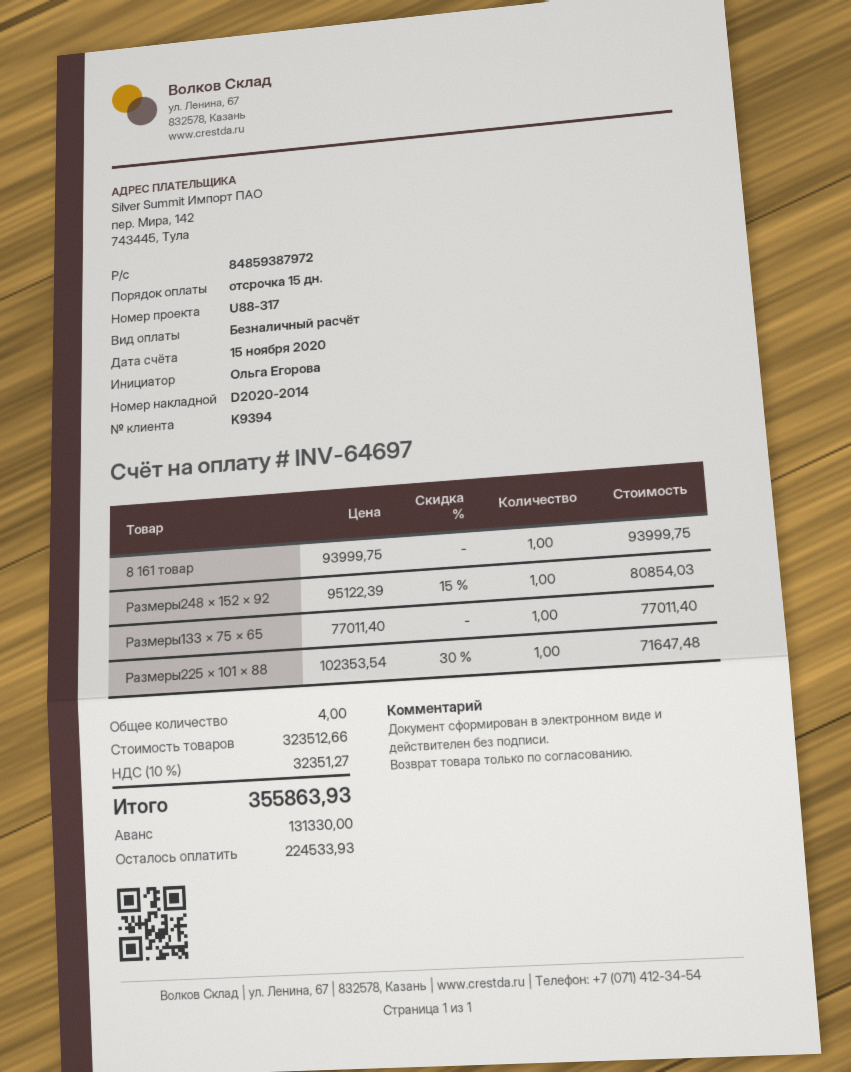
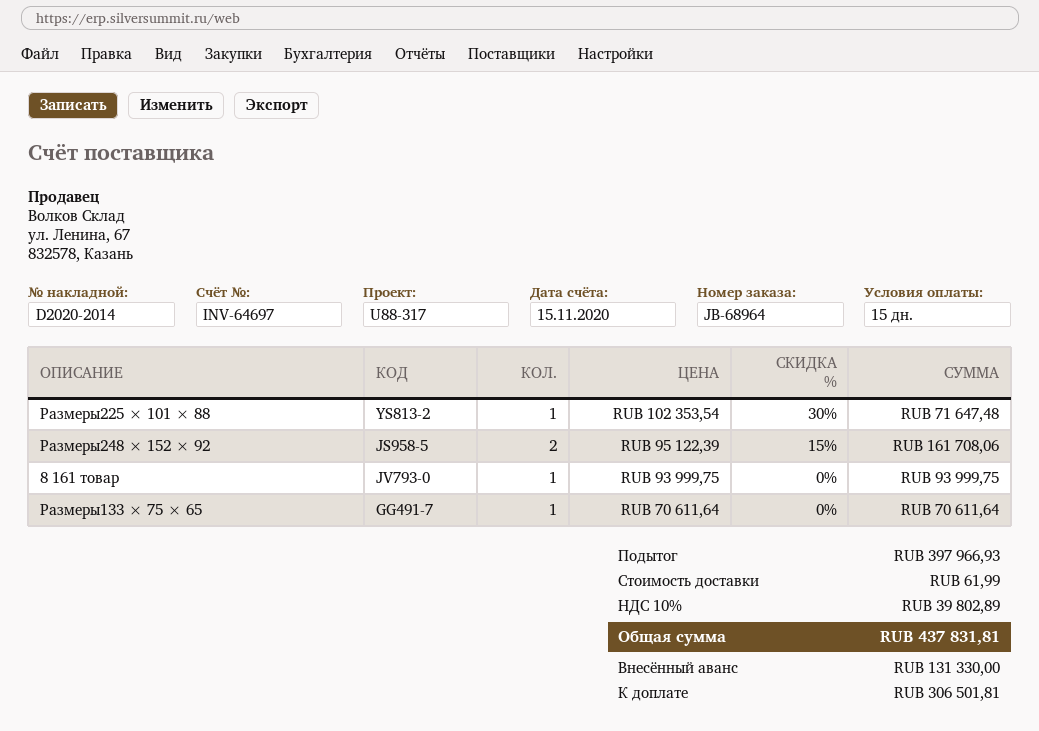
Размеры248 × 152 × 92: 1 x 95122.39 - 15% = 80854.03 -> 2 x 95122.39 - 15% = 161708.06
Размеры133 × 75 × 65: 1 x 77011.40 = 77011.40 -> 1 x 70611.64 = 70611.64
subtotal: 323512.66 -> 397966.93
shipping: none -> 61.99
tax: 10% = 32351.27 -> 10% = 39802.89
total: 355863.93 -> 437831.81
balance: 224533.93 -> 306501.81

